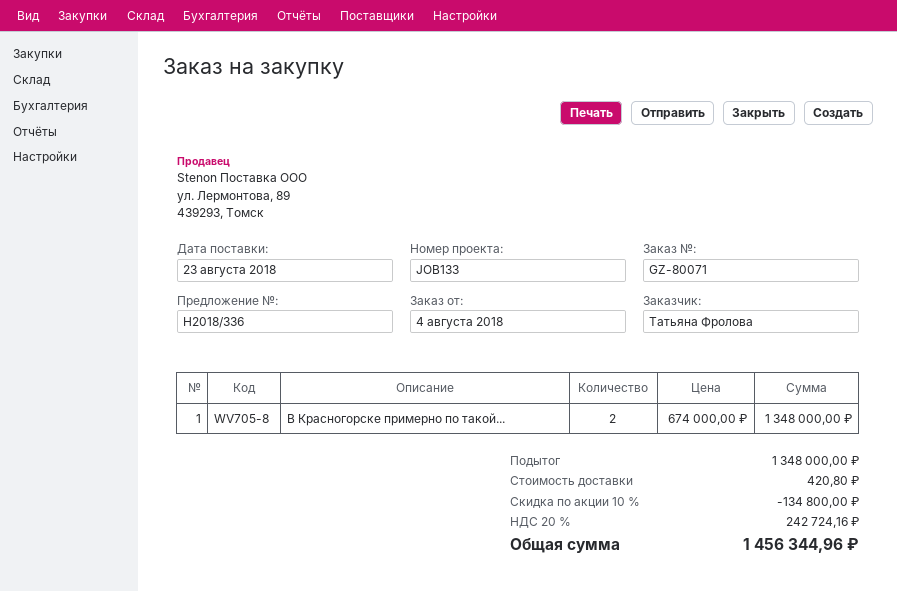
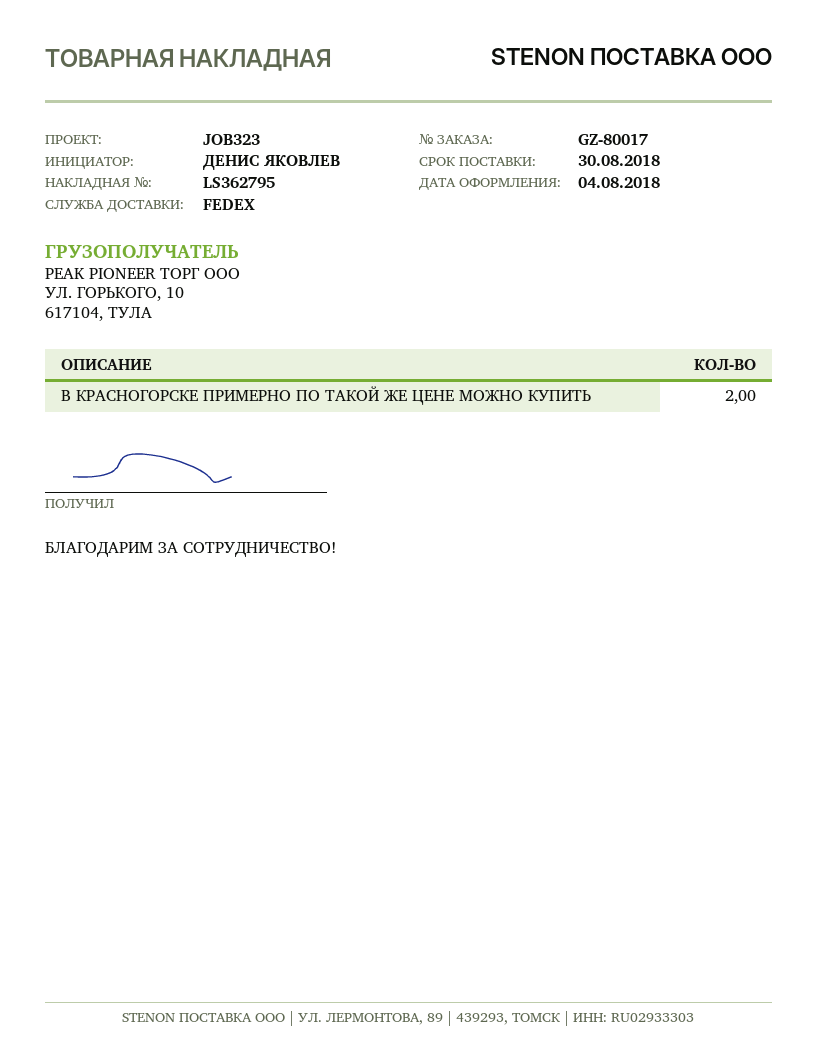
order number: GZ-80071 -> GZ-80017
delivery date: 2018-08-23 -> 2018-08-30
reference: JOB133 -> JOB323
ordered by: Татьяна Фролова -> ДЕНИС ЯКОВЛЕВ

